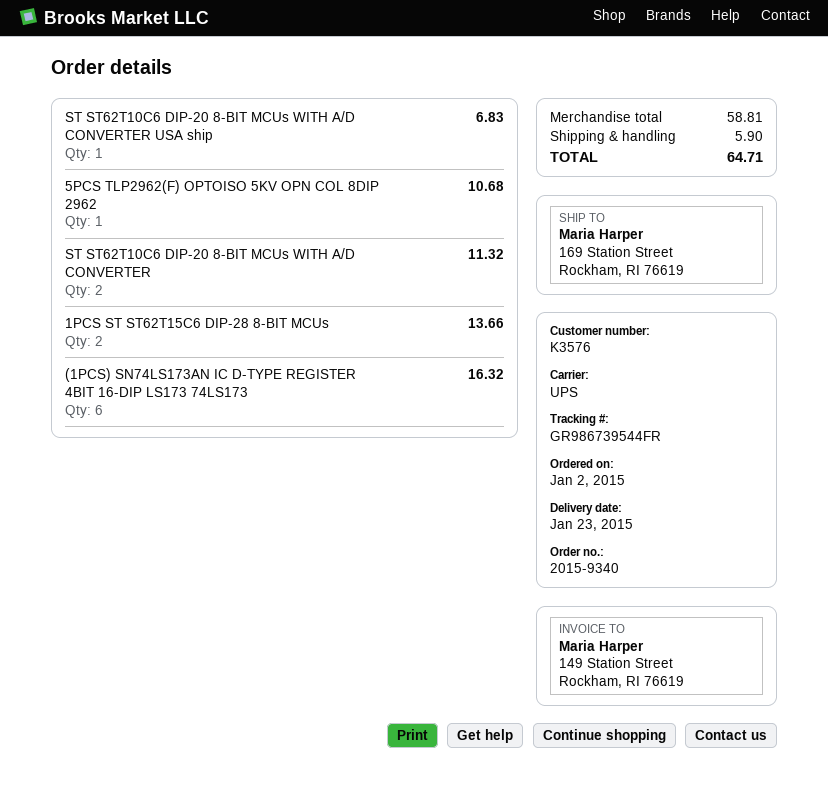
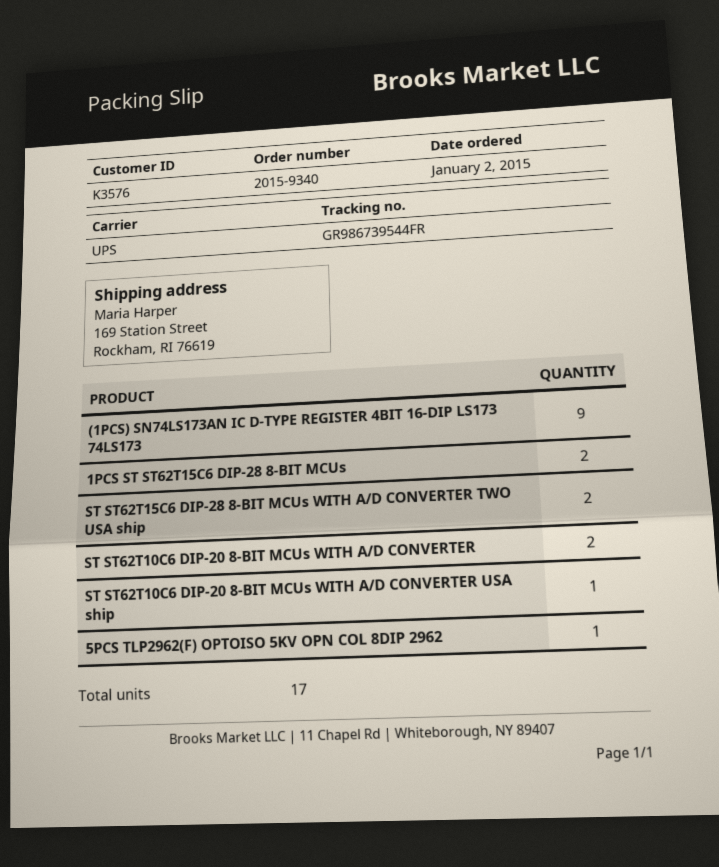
(1PCS) SN74LS173AN IC D-TYPE REGISTER 4BIT 16-DIP LS173 74LS173: 6 -> 9
ST ST62T15C6 DIP-28 8-BIT MCUs WITH A/D CONVERTER TWO USA ship: none -> 2

